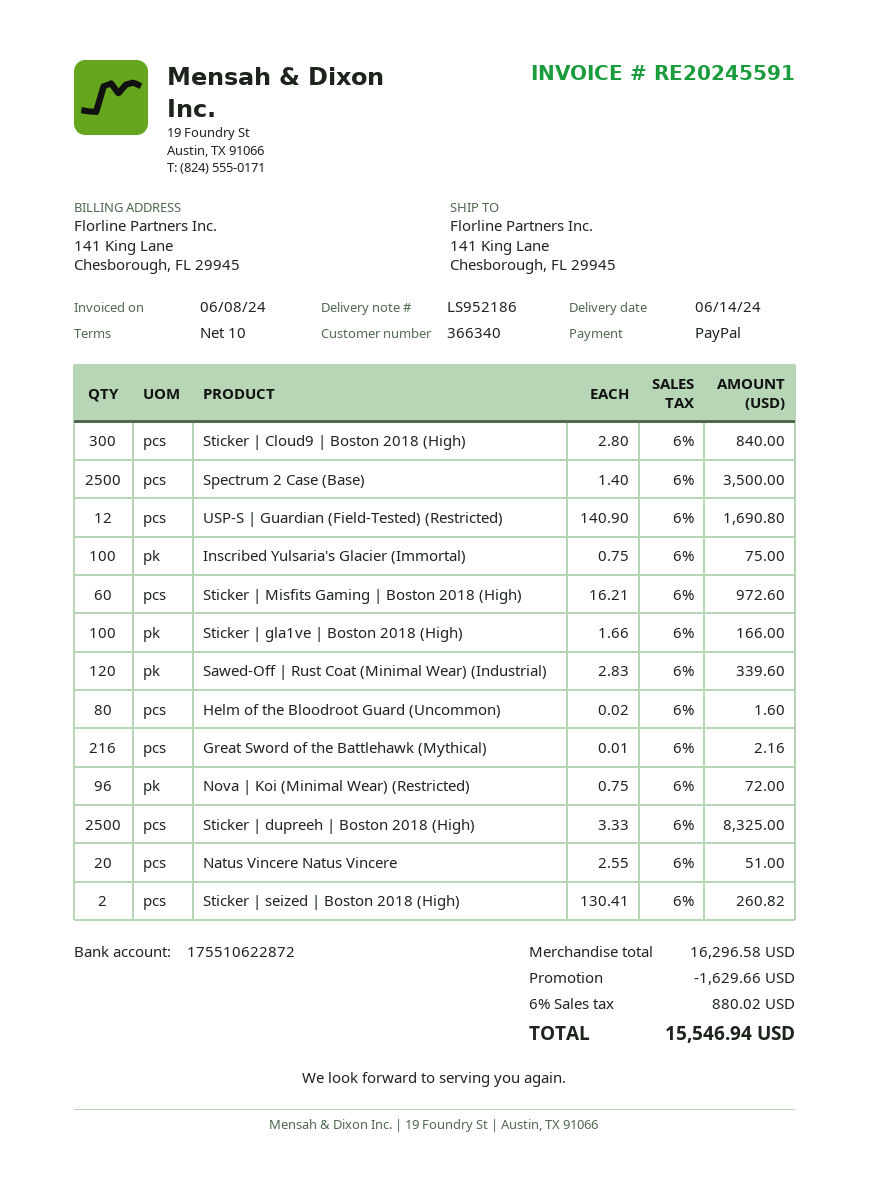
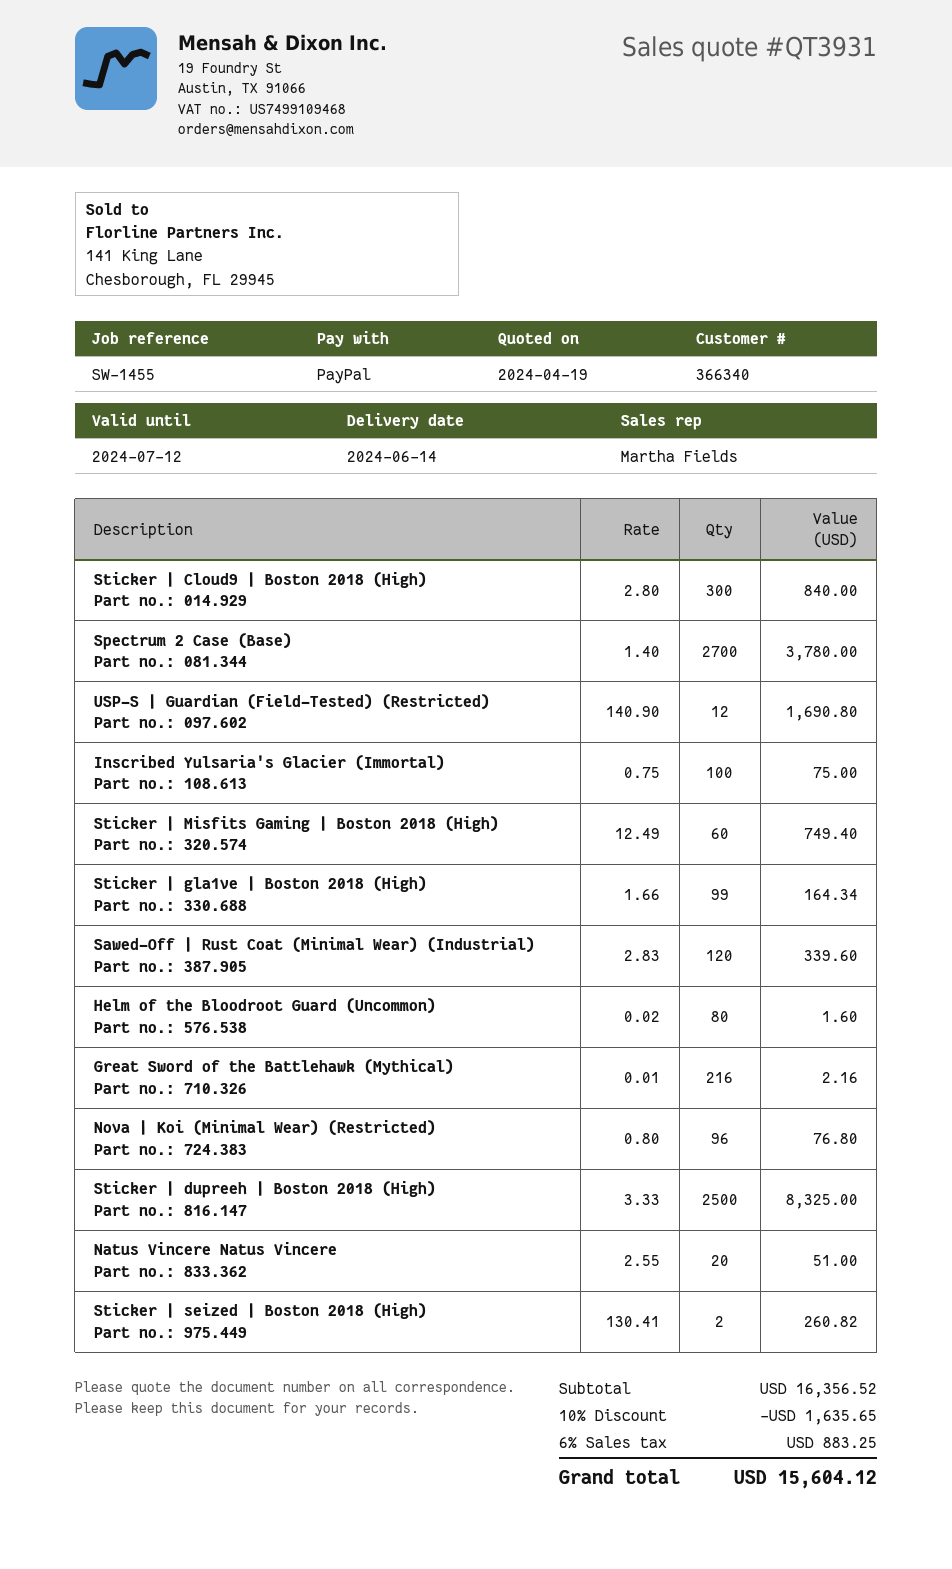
Spectrum 2 Case (Base): 2500 x 1.40 = 3500.00 -> 2700 x 1.40 = 3780.00
Sticker | Misfits Gaming | Boston 2018 (High): 60 x 16.21 = 972.60 -> 60 x 12.49 = 749.40
Sticker | gla1ve | Boston 2018 (High): 100 x 1.66 = 166.00 -> 99 x 1.66 = 164.34
Nova | Koi (Minimal Wear) (Restricted): 96 x 0.75 = 72.00 -> 96 x 0.80 = 76.80
subtotal: 16296.58 -> 16356.52
discount: 1629.66 -> 1635.65
tax: 6% = 880.02 -> 6% = 883.25
total: 15546.94 -> 15604.12

